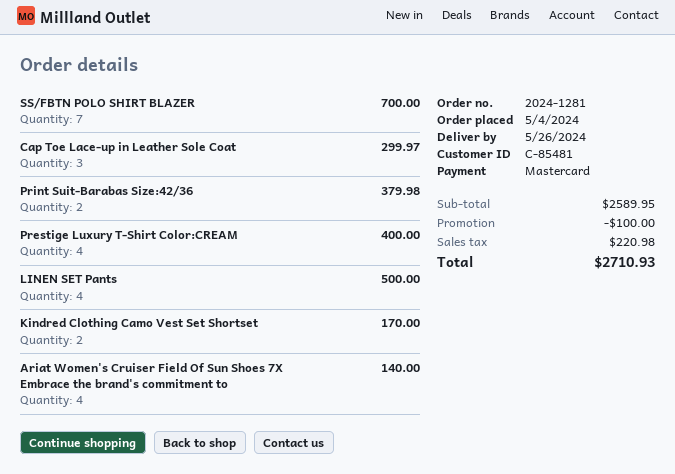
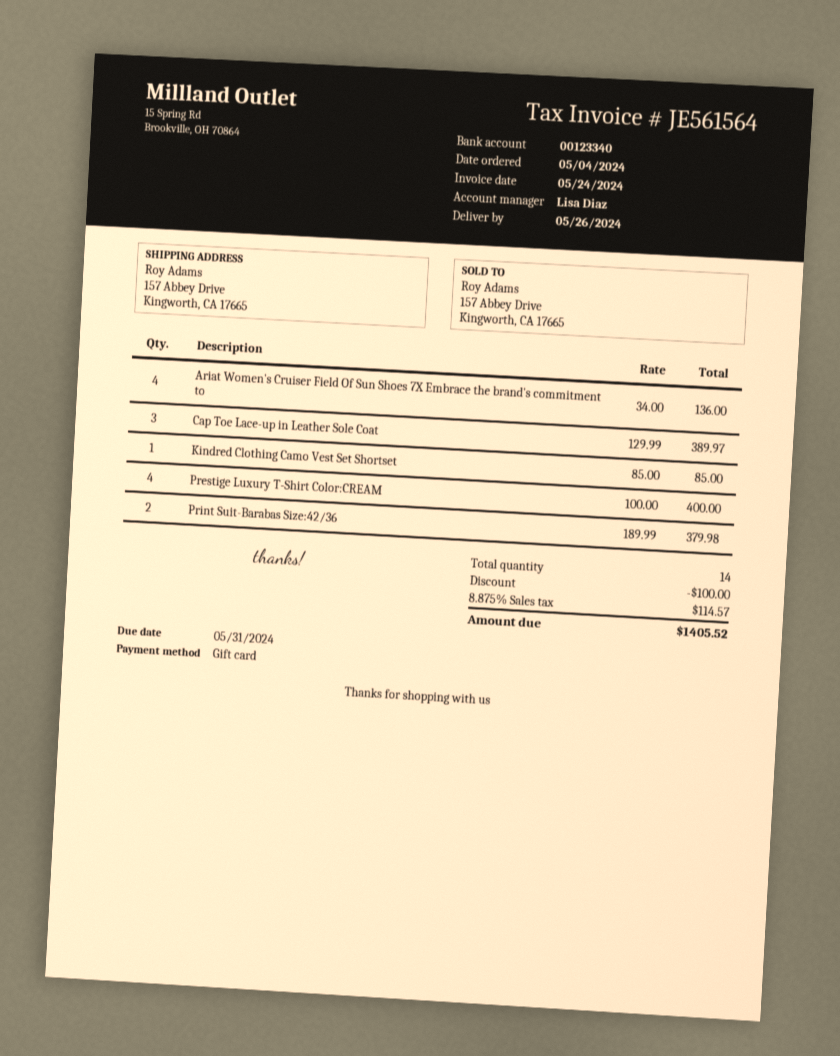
payment method: Mastercard -> gift card
SS/FBTN POLO SHIRT BLAZER: 7 for 700.00 -> none
Cap Toe Lace-up in Leather Sole Coat: 3 for 299.97 -> 3 for 389.97
LINEN SET Pants: 4 for 500.00 -> none
Kindred Clothing Camo Vest Set Shortset: 2 for 170.00 -> 1 for 85.00
Ariat Women's Cruiser Field Of Sun Shoes 7X Embrace the brand's commitment to: 4 for 140.00 -> 4 for 136.00
tax: 220.98 -> 114.57
total: 2710.93 -> 1405.52

